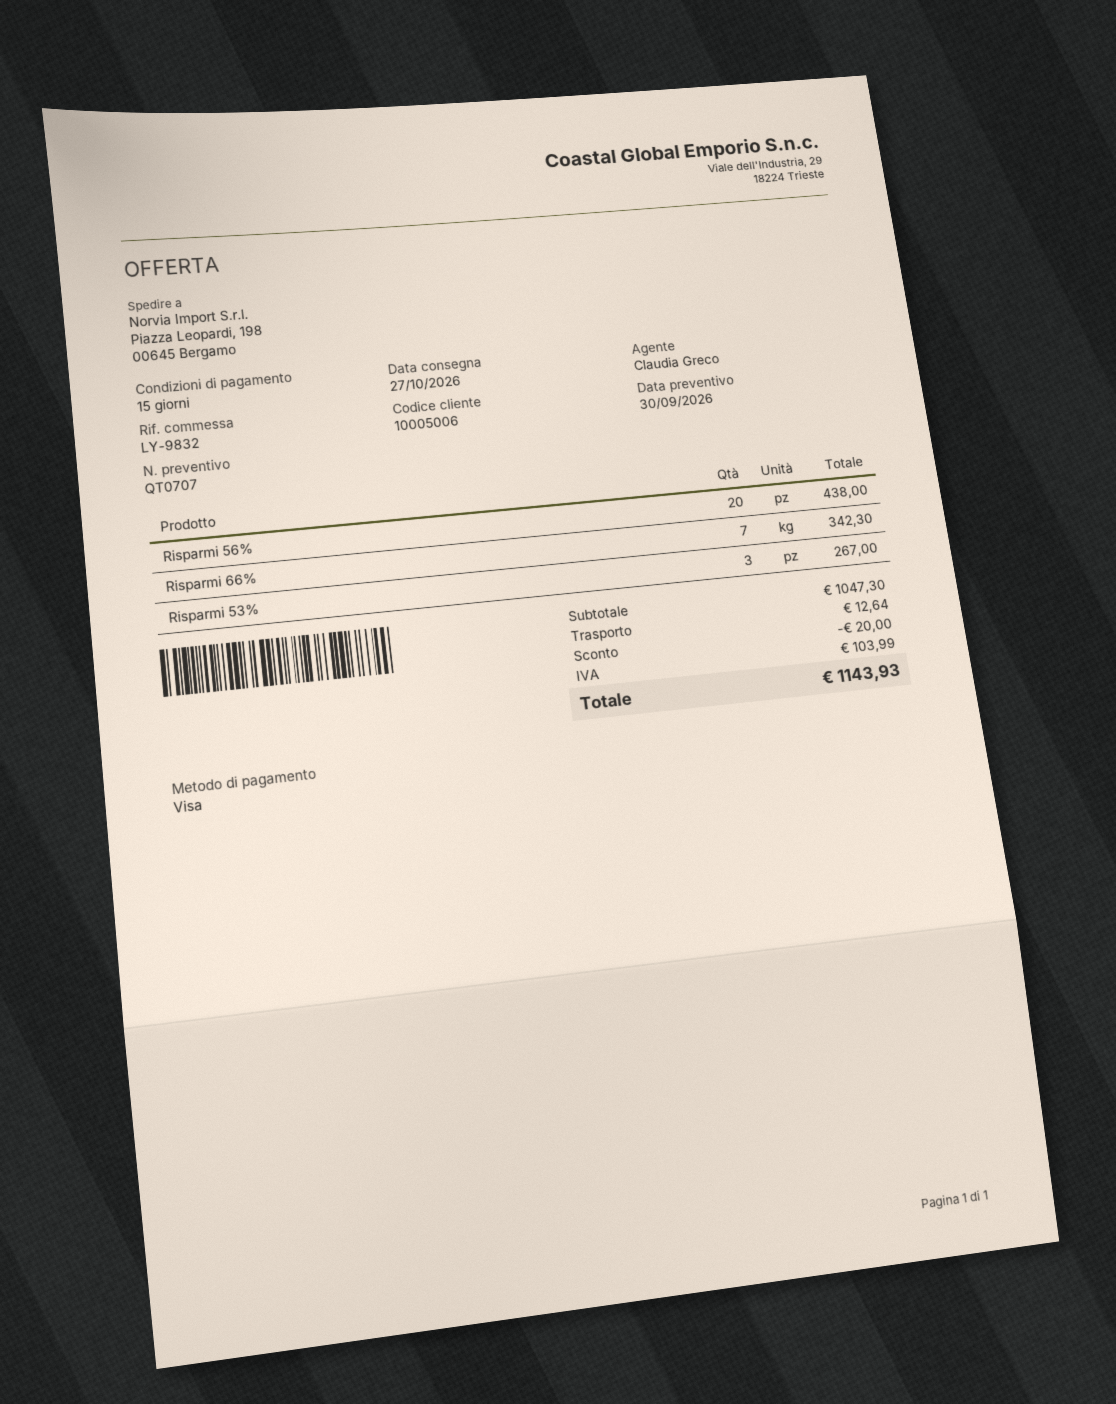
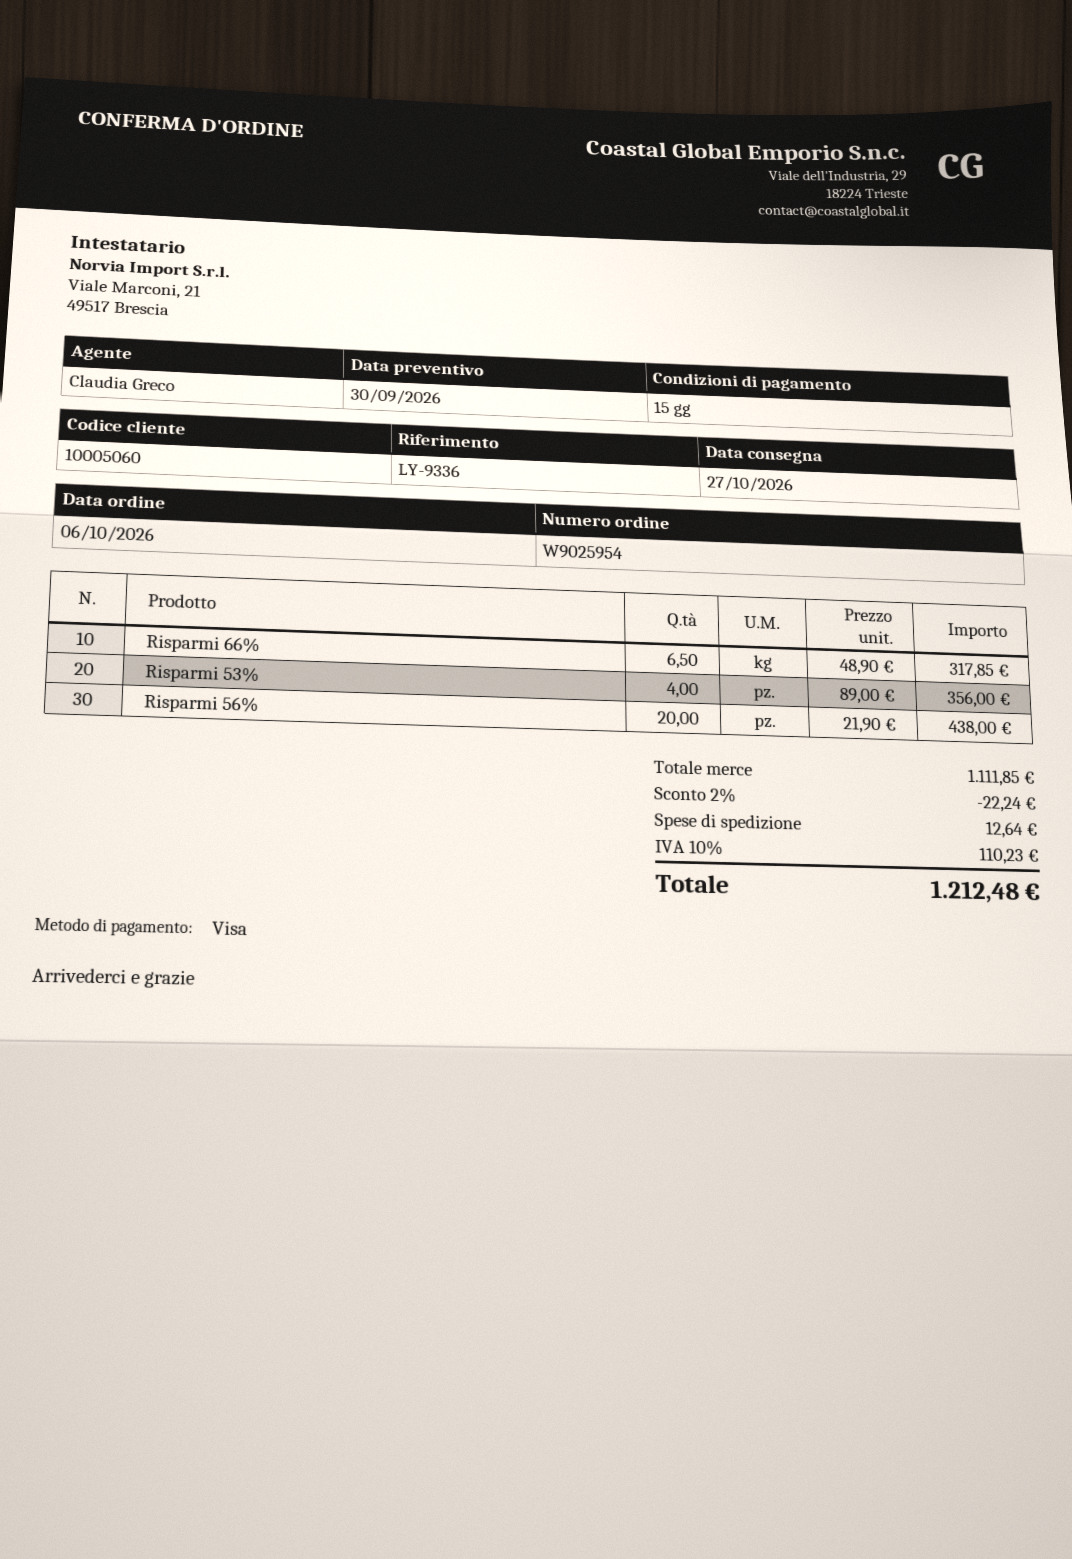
customer number: 10005006 -> 10005060
reference: LY-9832 -> LY-9336
Risparmi 66%: 7 for 342.30 -> 6.5 for 317.85
Risparmi 53%: 3 for 267.00 -> 4 for 356.00
subtotal: 1047.30 -> 1111.85
discount: 20.00 -> 22.24
tax: 103.99 -> 110.23
total: 1143.93 -> 1212.48

